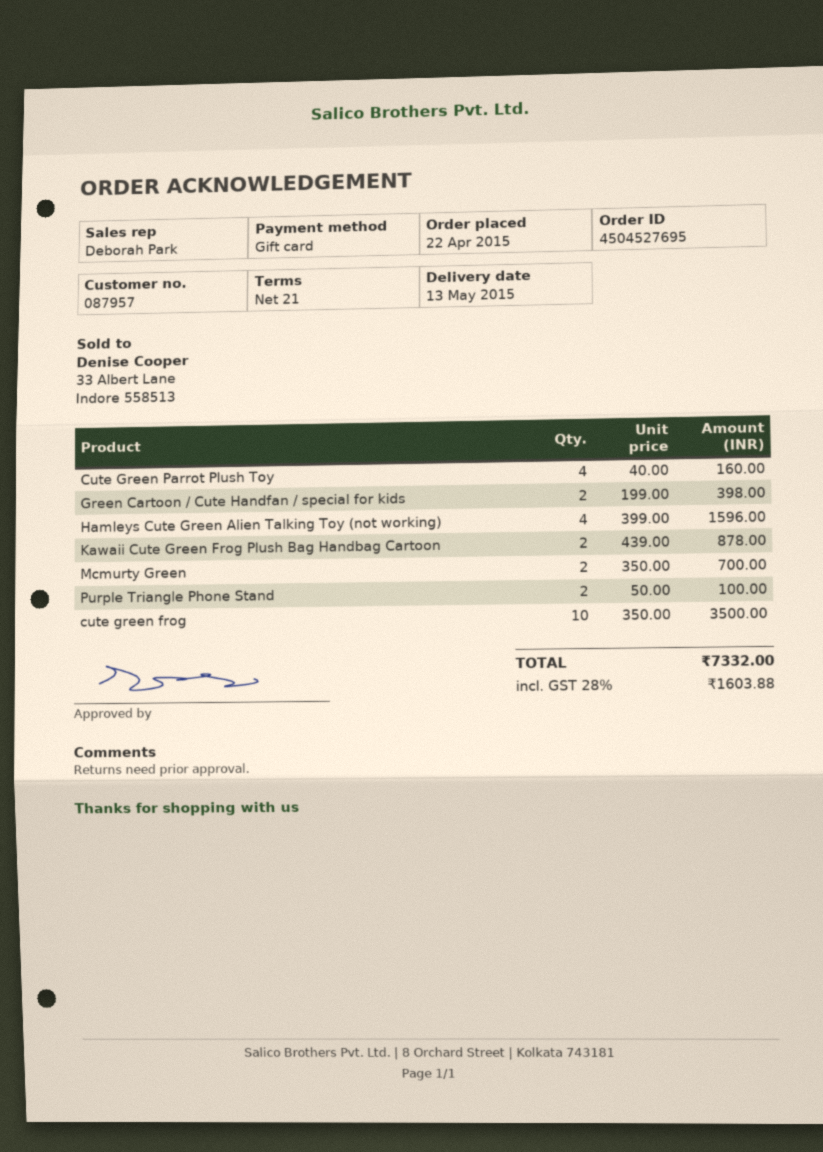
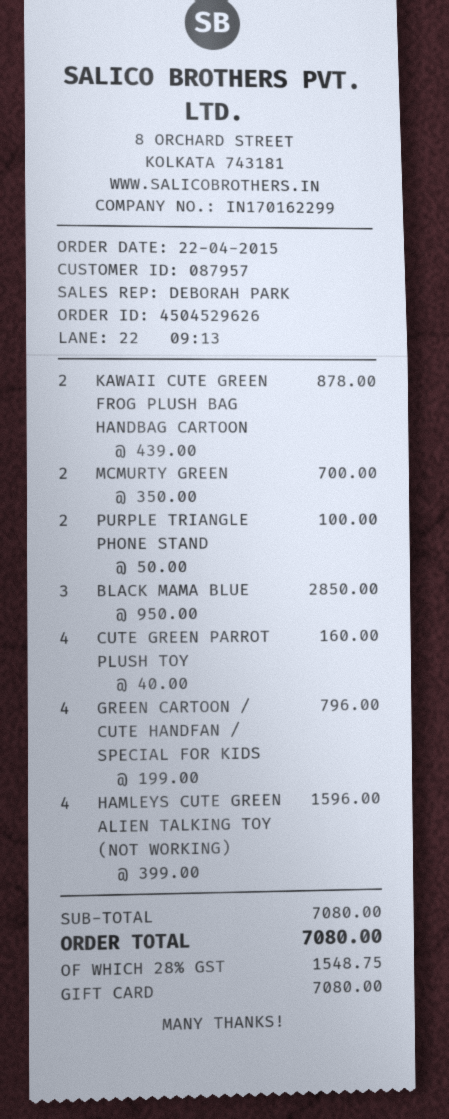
order number: 4504527695 -> 4504529626
Green Cartoon / Cute Handfan / special for kids: 2 x 199.00 = 398.00 -> 4 x 199.00 = 796.00
cute green frog: 10 x 350.00 = 3500.00 -> none
BLACK MAMA BLUE: none -> 3 x 950.00 = 2850.00
tax: 28% = 1603.88 -> 28% = 1548.75
total: 7332.00 -> 7080.00

